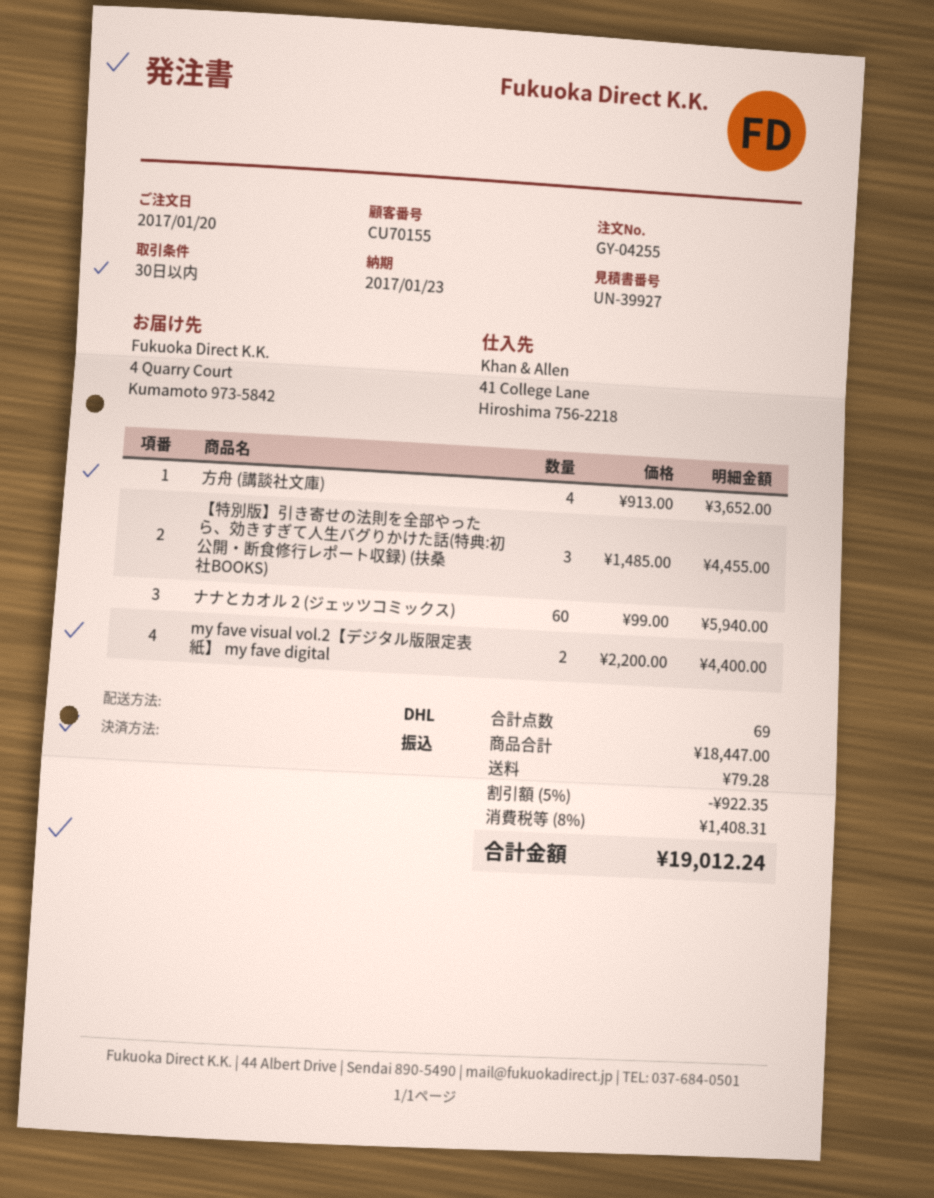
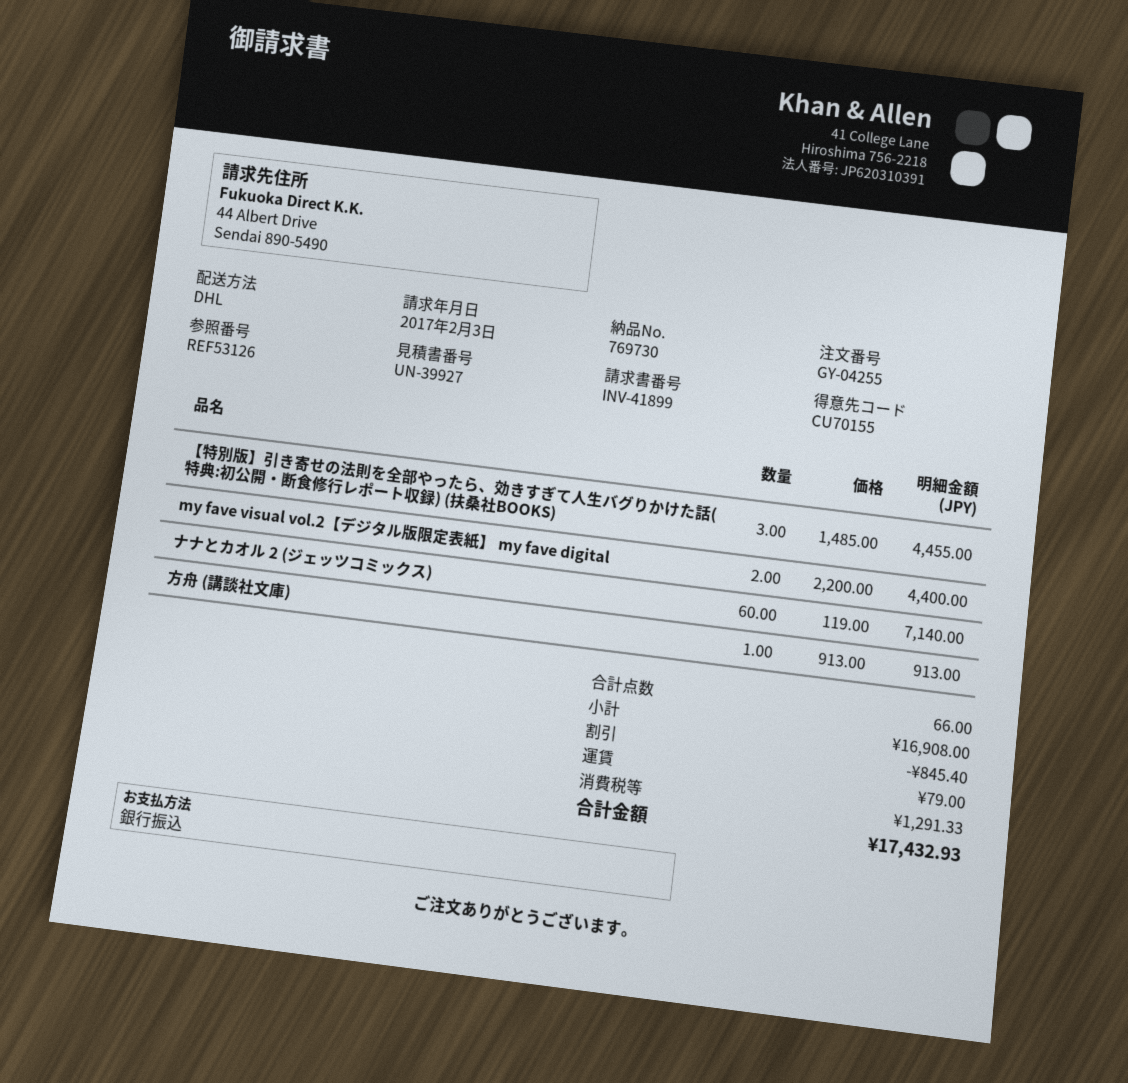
方舟 (講談社文庫): 4 x 913.00 = 3652.00 -> 1 x 913.00 = 913.00
ナナとカオル 2 (ジェッツコミックス): 60 x 99.00 = 5940.00 -> 60 x 119.00 = 7140.00
total quantity: 69 -> 66
subtotal: 18447.00 -> 16908.00
discount: 922.35 -> 845.40
shipping: 79.28 -> 79.00
tax: 1408.31 -> 1291.33
total: 19012.24 -> 17432.93

